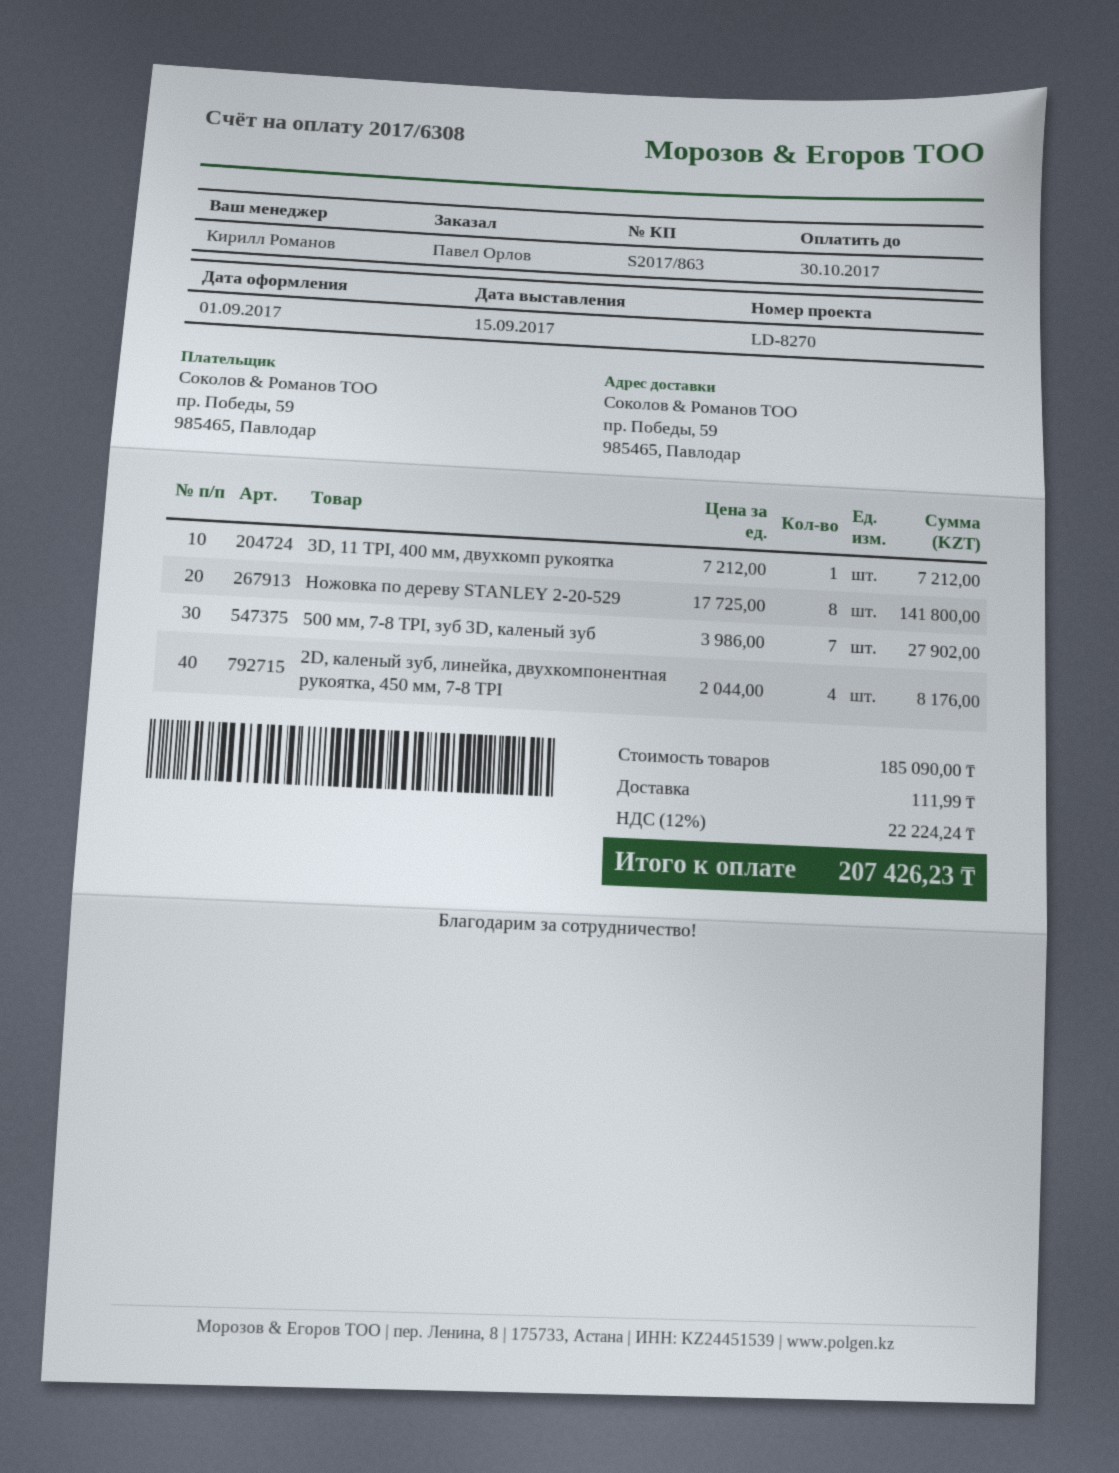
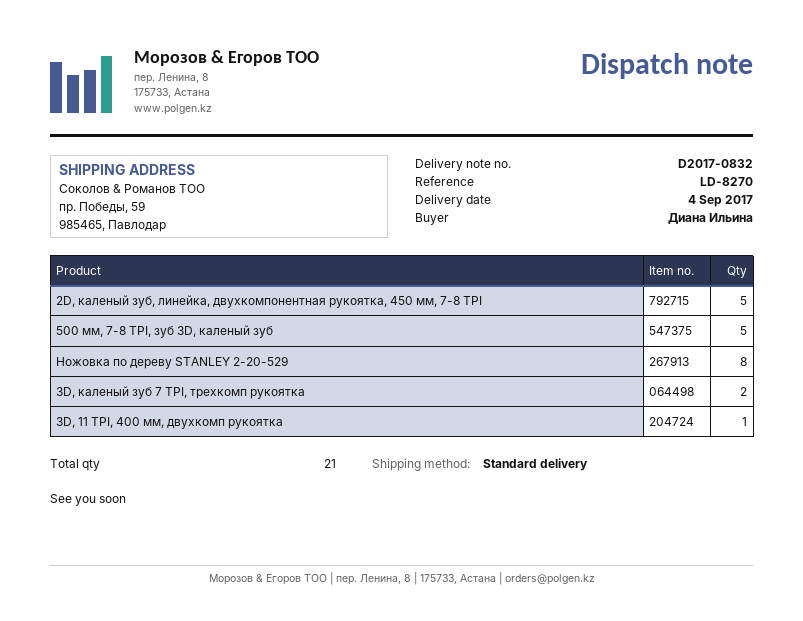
ordered by: Павел Орлов -> Диана Ильина
500 мм, 7-8 TPI, зуб 3D, каленый зуб: 7 -> 5
2D, каленый зуб, линейка, двухкомпонентная рукоятка, 450 мм, 7-8 TPI: 4 -> 5
3D, каленый зуб 7 TPI, трехкомп рукоятка: none -> 2

